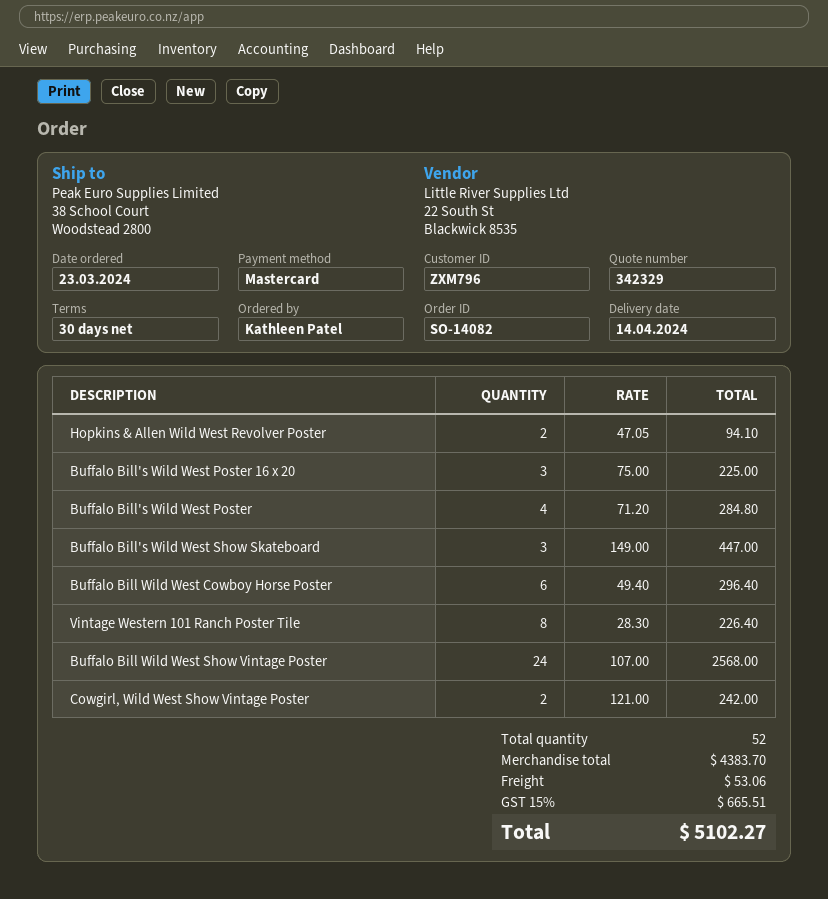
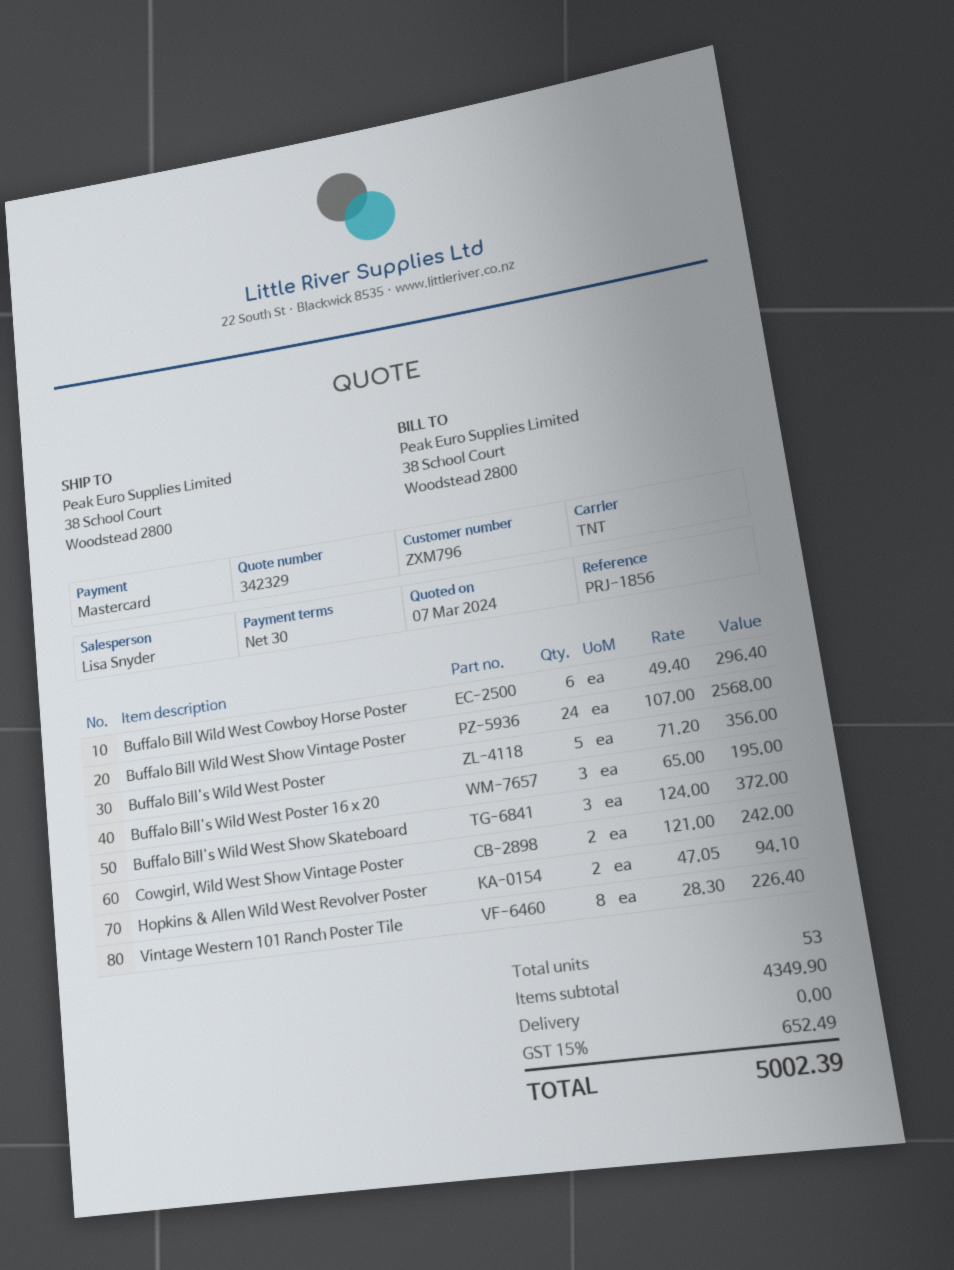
Buffalo Bill's Wild West Poster 16 x 20: 3 x 75.00 = 225.00 -> 3 x 65.00 = 195.00
Buffalo Bill's Wild West Poster: 4 x 71.20 = 284.80 -> 5 x 71.20 = 356.00
Buffalo Bill's Wild West Show Skateboard: 3 x 149.00 = 447.00 -> 3 x 124.00 = 372.00
total quantity: 52 -> 53
subtotal: 4383.70 -> 4349.90
shipping: 53.06 -> 0.00
tax: 15% = 665.51 -> 15% = 652.49
total: 5102.27 -> 5002.39

